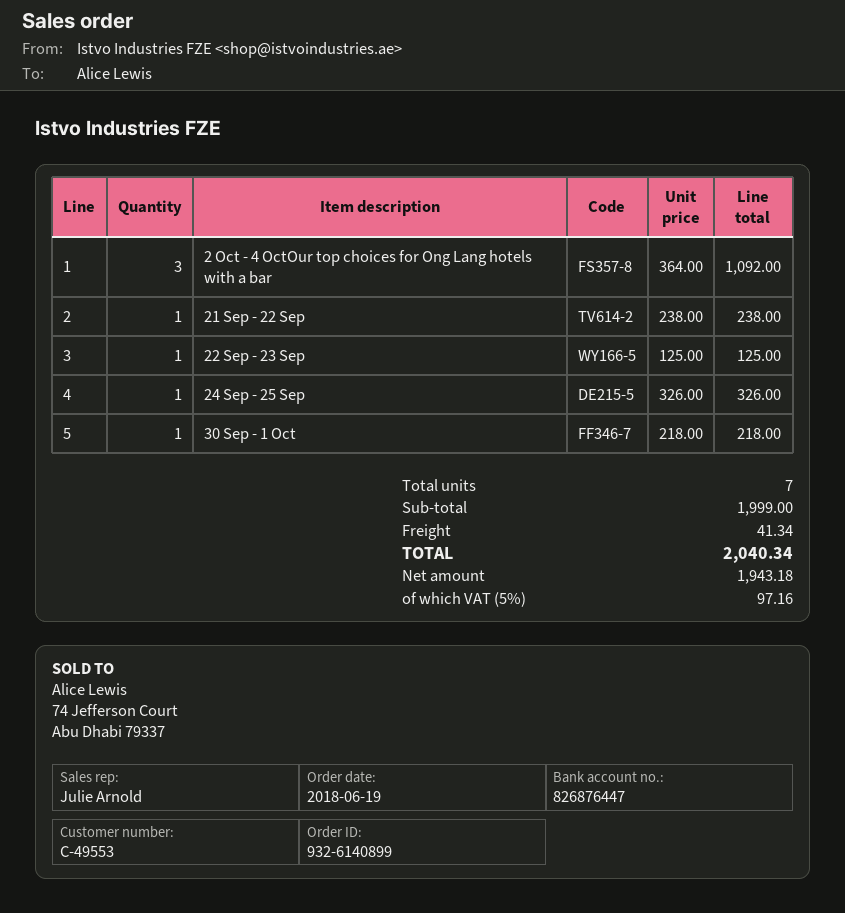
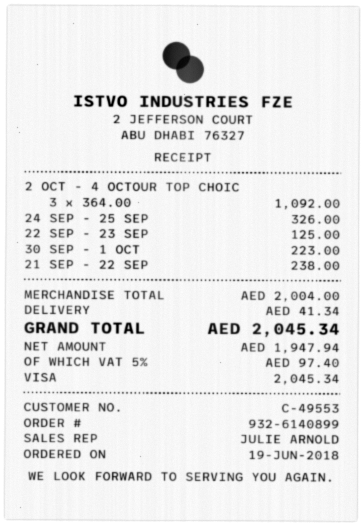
30 Sep - 1 Oct: 1 x 218.00 = 218.00 -> 1 x 223.00 = 223.00
subtotal: 1999.00 -> 2004.00
net: 1943.18 -> 1947.94
tax: 5% = 97.16 -> 5% = 97.40
total: 2040.34 -> 2045.34

